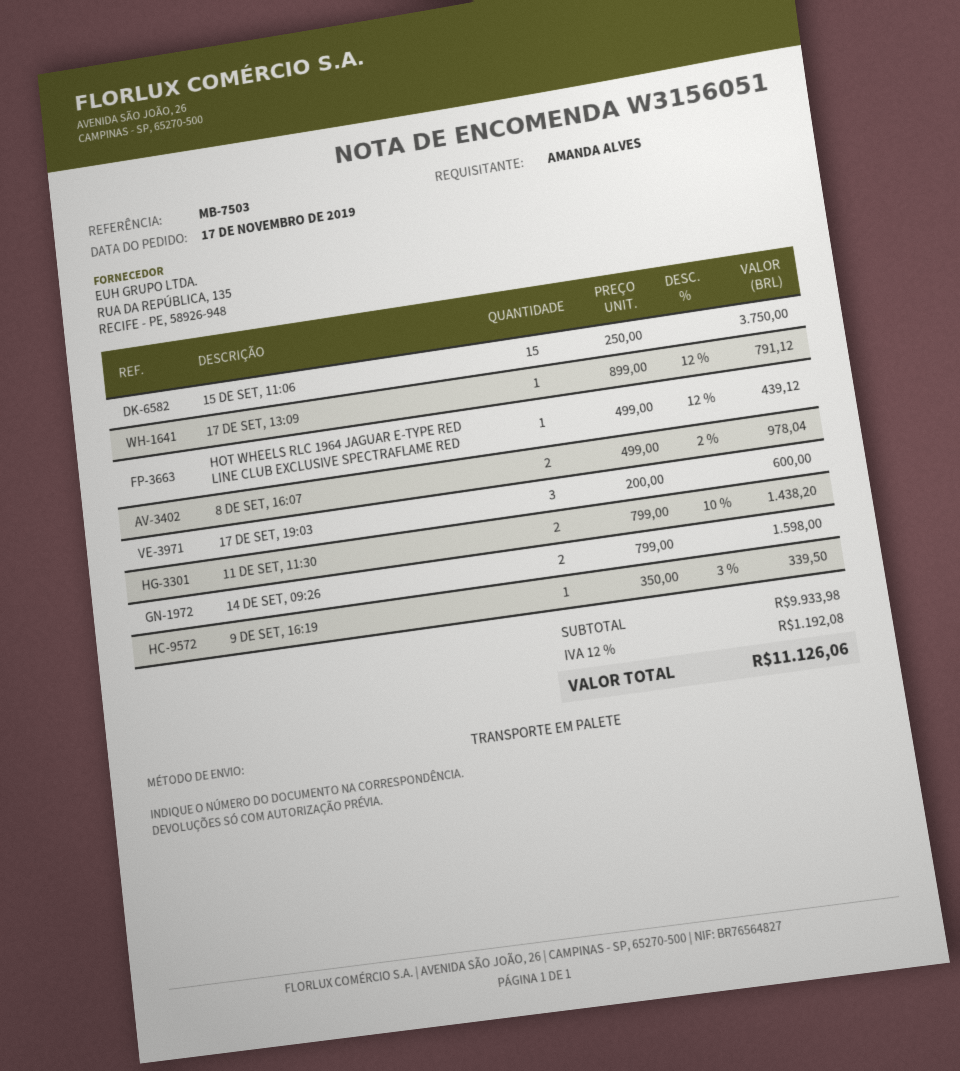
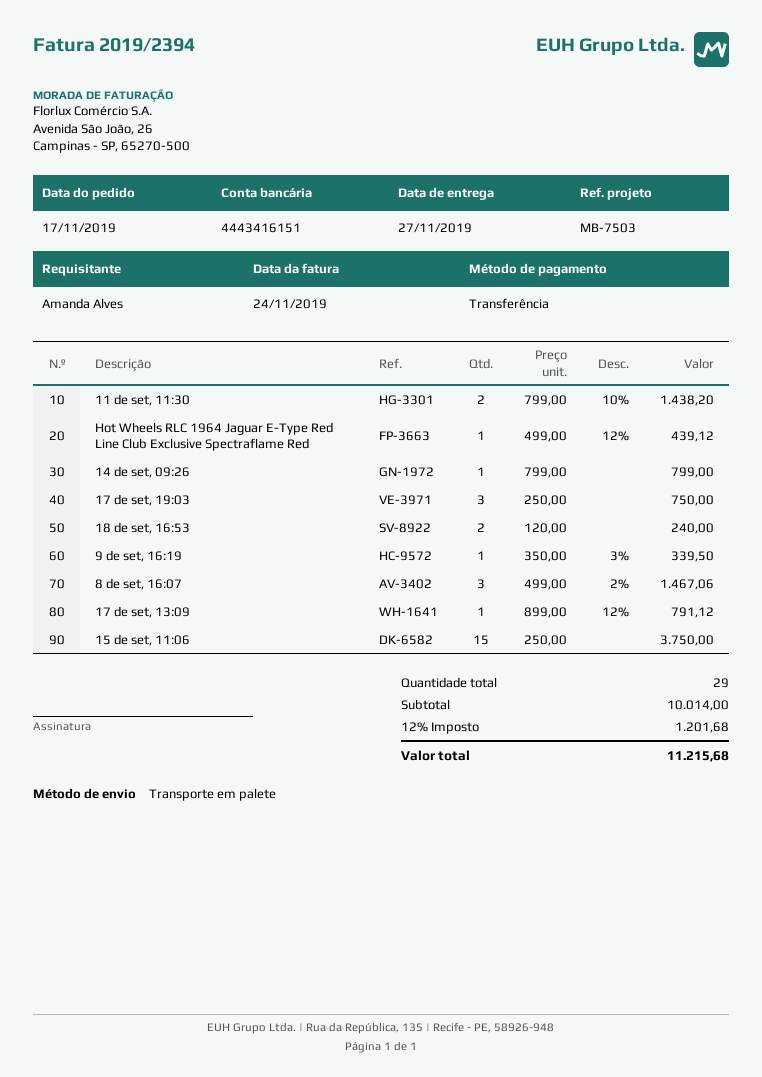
8 DE SET, 16:07: 2 x 499.00 - 2% = 978.04 -> 3 x 499.00 - 2% = 1467.06
17 DE SET, 19:03: 3 x 200.00 = 600.00 -> 3 x 250.00 = 750.00
14 DE SET, 09:26: 2 x 799.00 = 1598.00 -> 1 x 799.00 = 799.00
18 de set, 16:53: none -> 2 x 120.00 = 240.00
subtotal: 9933.98 -> 10014.00
tax: 12% = 1192.08 -> 12% = 1201.68
total: 11126.06 -> 11215.68

